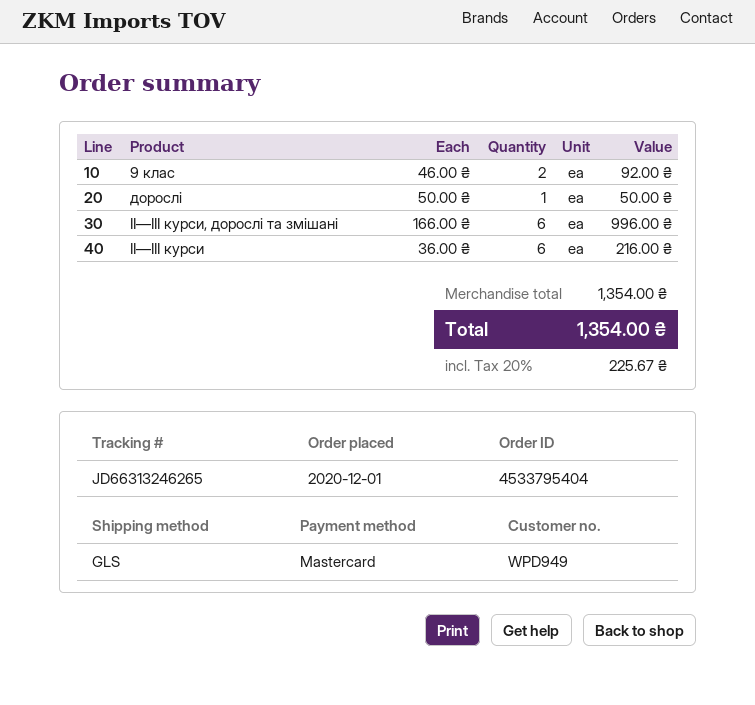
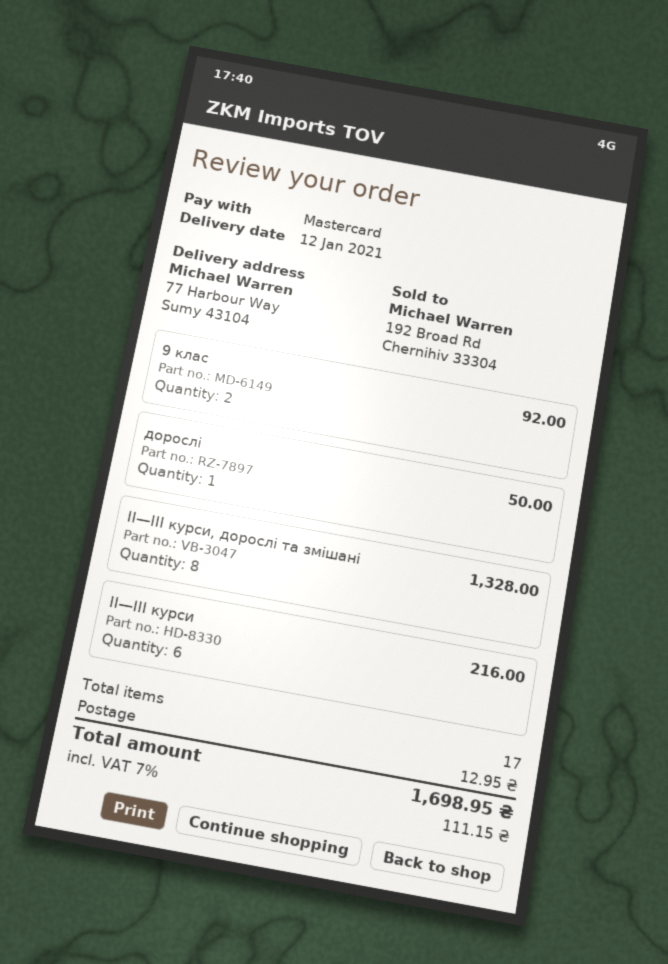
II—III курси, дорослі та змішані: 6 for 996.00 -> 8 for 1328.00
shipping: none -> 12.95
tax: 20% = 225.67 -> 7% = 111.15
total: 1354.00 -> 1698.95

